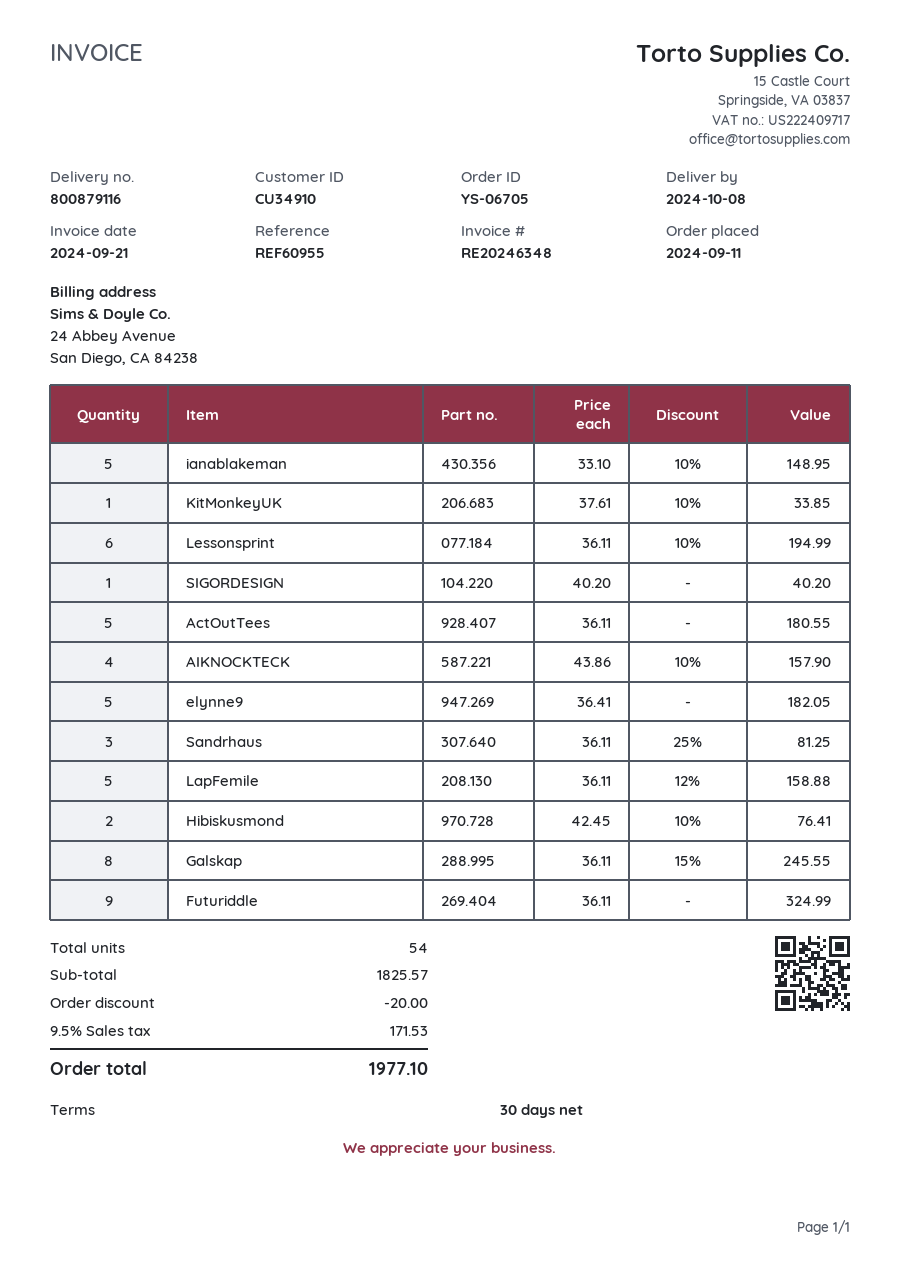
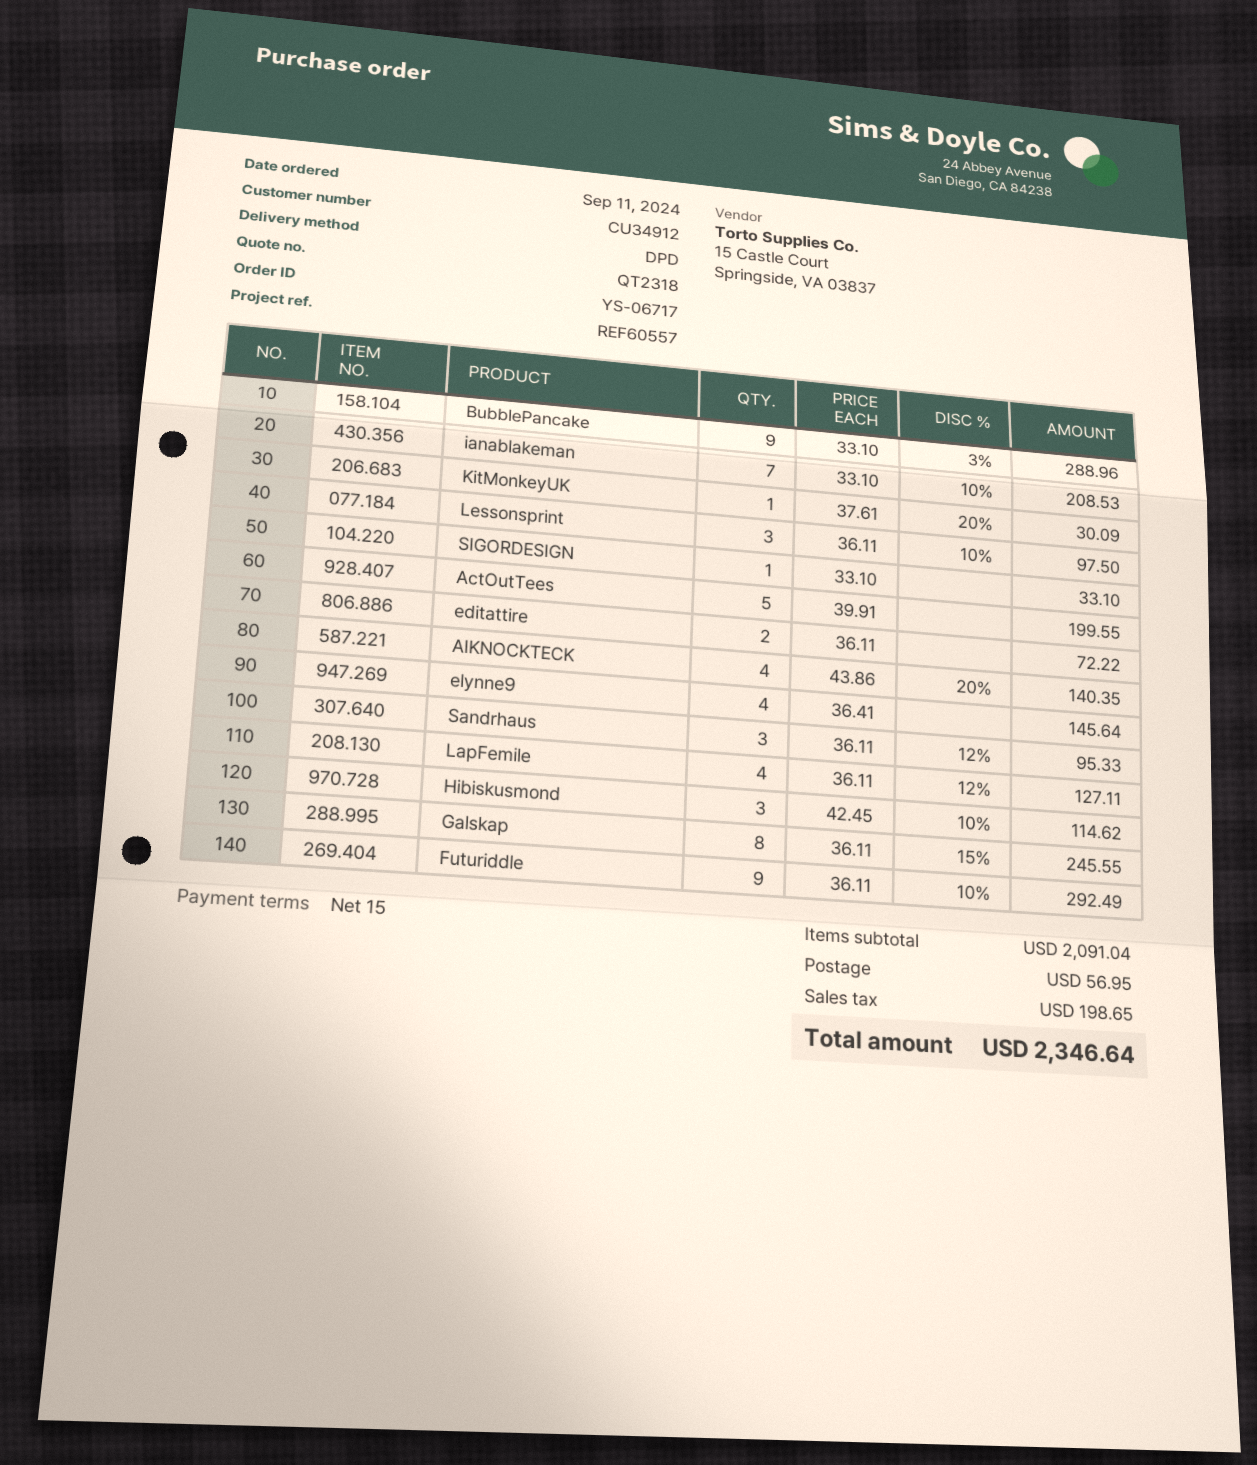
order number: YS-06705 -> YS-06717
payment terms: 30 days -> 15 days
customer number: CU34910 -> CU34912
reference: REF60955 -> REF60557
ianablakeman: 5 x 33.10 - 10% = 148.95 -> 7 x 33.10 - 10% = 208.53
KitMonkeyUK: 1 x 37.61 - 10% = 33.85 -> 1 x 37.61 - 20% = 30.09
Lessonsprint: 6 x 36.11 - 10% = 194.99 -> 3 x 36.11 - 10% = 97.50
SIGORDESIGN: 1 x 40.20 = 40.20 -> 1 x 33.10 = 33.10
ActOutTees: 5 x 36.11 = 180.55 -> 5 x 39.91 = 199.55
AIKNOCKTECK: 4 x 43.86 - 10% = 157.90 -> 4 x 43.86 - 20% = 140.35
elynne9: 5 x 36.41 = 182.05 -> 4 x 36.41 = 145.64
Sandrhaus: 3 x 36.11 - 25% = 81.25 -> 3 x 36.11 - 12% = 95.33
LapFemile: 5 x 36.11 - 12% = 158.88 -> 4 x 36.11 - 12% = 127.11
Hibiskusmond: 2 x 42.45 - 10% = 76.41 -> 3 x 42.45 - 10% = 114.62
Futuriddle: 9 x 36.11 = 324.99 -> 9 x 36.11 - 10% = 292.49
BubblePancake: none -> 9 x 33.10 - 3% = 288.96
editattire: none -> 2 x 36.11 = 72.22
subtotal: 1825.57 -> 2091.04
discount: 20.00 -> none
shipping: none -> 56.95
tax: 171.53 -> 198.65
total: 1977.10 -> 2346.64

